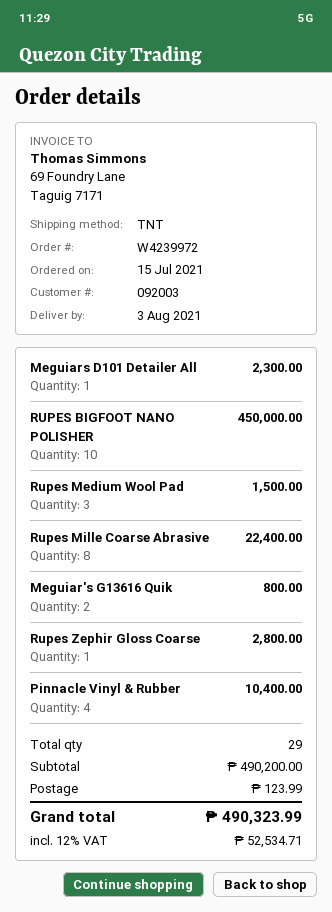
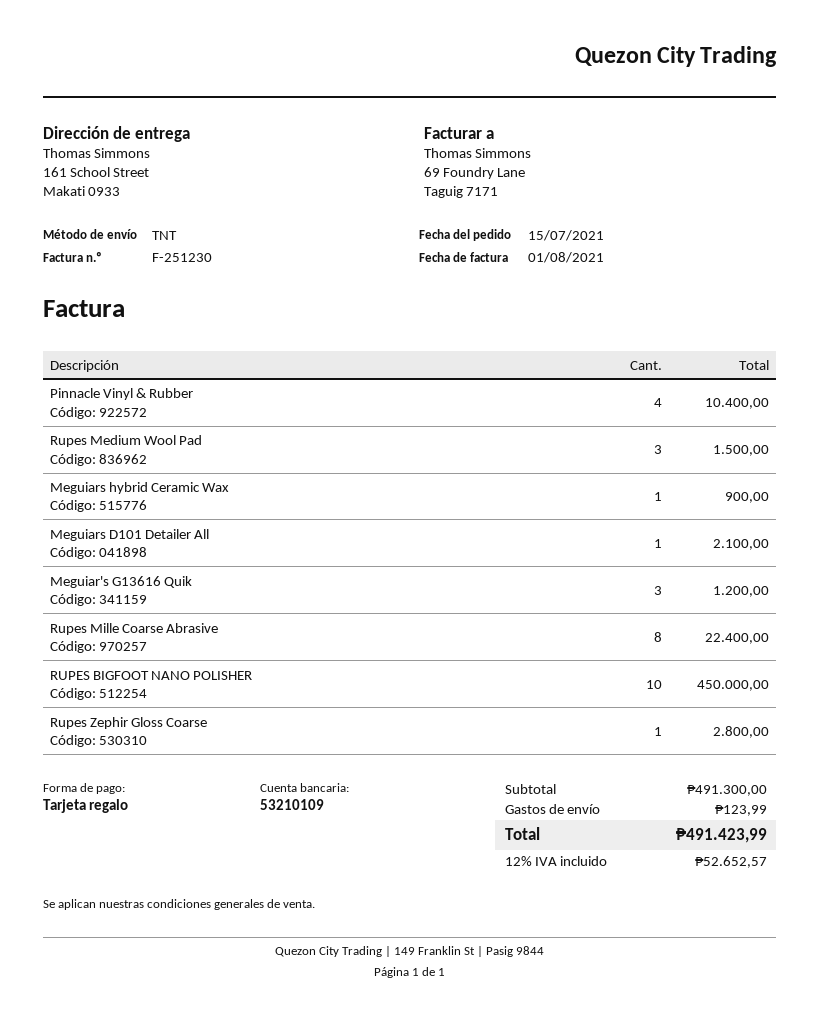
Meguiars D101 Detailer All: 1 for 2300.00 -> 1 for 2100.00
Meguiar's G13616 Quik: 2 for 800.00 -> 3 for 1200.00
Meguiars hybrid Ceramic Wax: none -> 1 for 900.00
subtotal: 490200.00 -> 491300.00
tax: 12% = 52534.71 -> 12% = 52652.57
total: 490323.99 -> 491423.99

